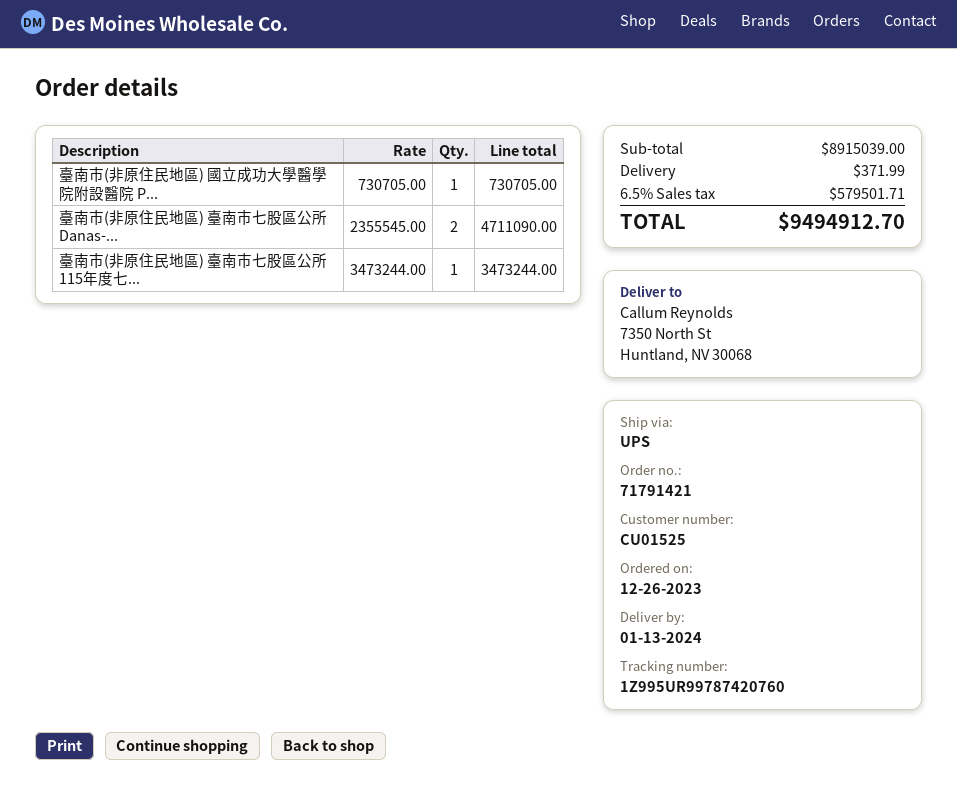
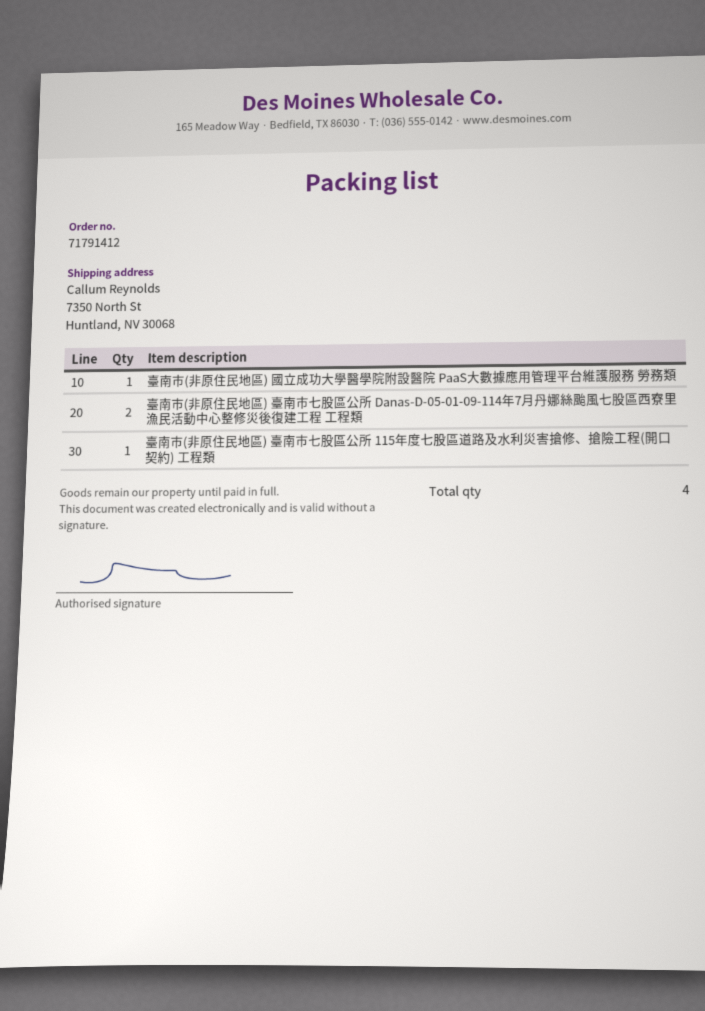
order number: 71791421 -> 71791412

